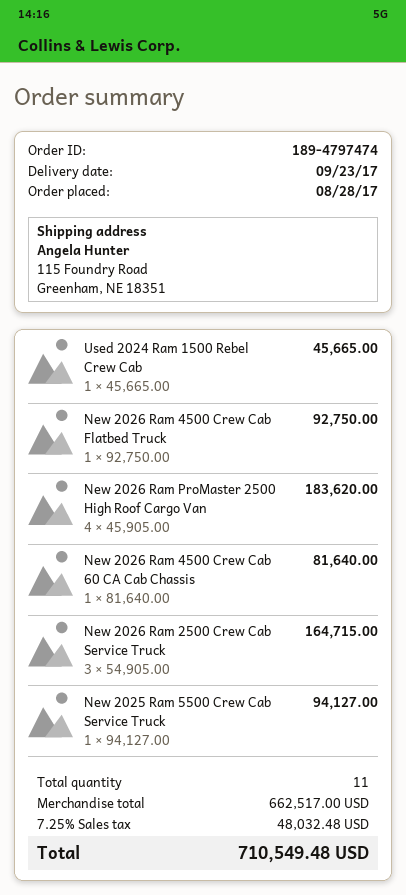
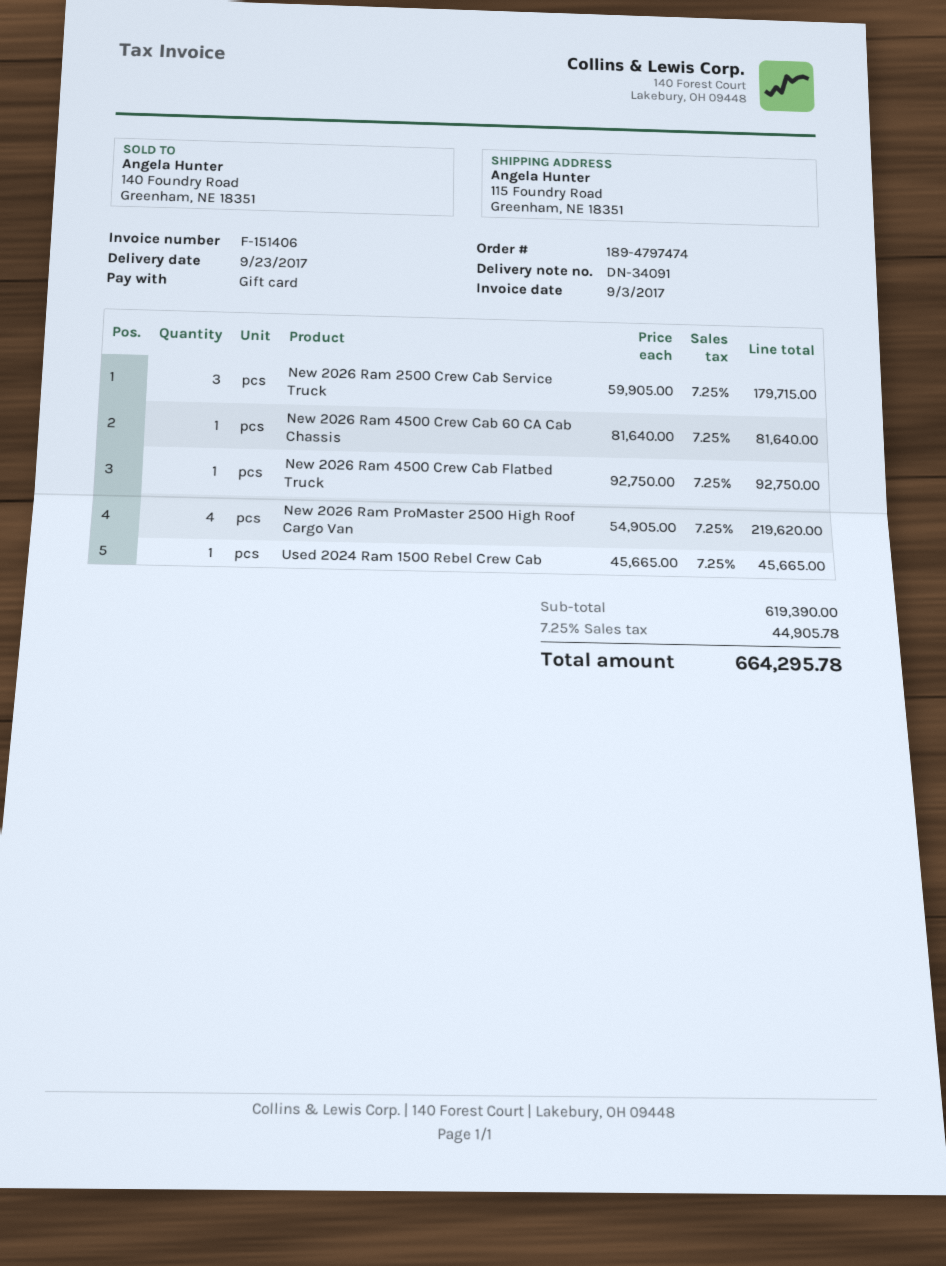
New 2026 Ram ProMaster 2500 High Roof Cargo Van: 4 x 45905.00 = 183620.00 -> 4 x 54905.00 = 219620.00
New 2026 Ram 2500 Crew Cab Service Truck: 3 x 54905.00 = 164715.00 -> 3 x 59905.00 = 179715.00
New 2025 Ram 5500 Crew Cab Service Truck: 1 x 94127.00 = 94127.00 -> none
subtotal: 662517.00 -> 619390.00
tax: 7.25% = 48032.48 -> 7.25% = 44905.78
total: 710549.48 -> 664295.78

